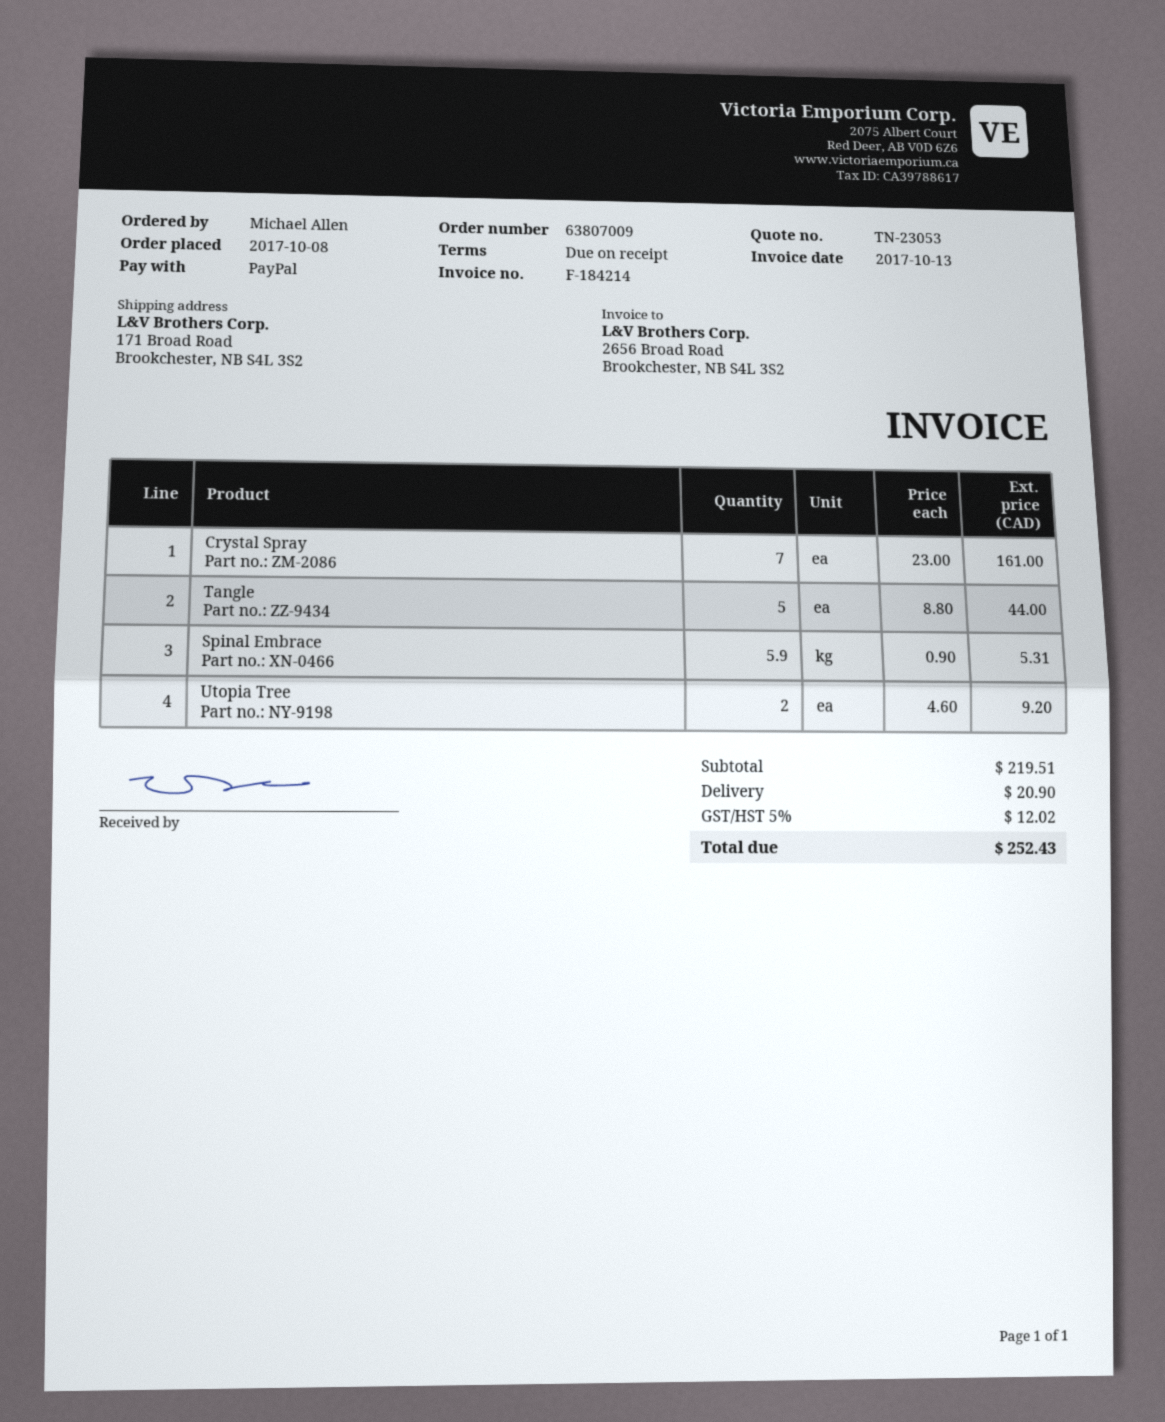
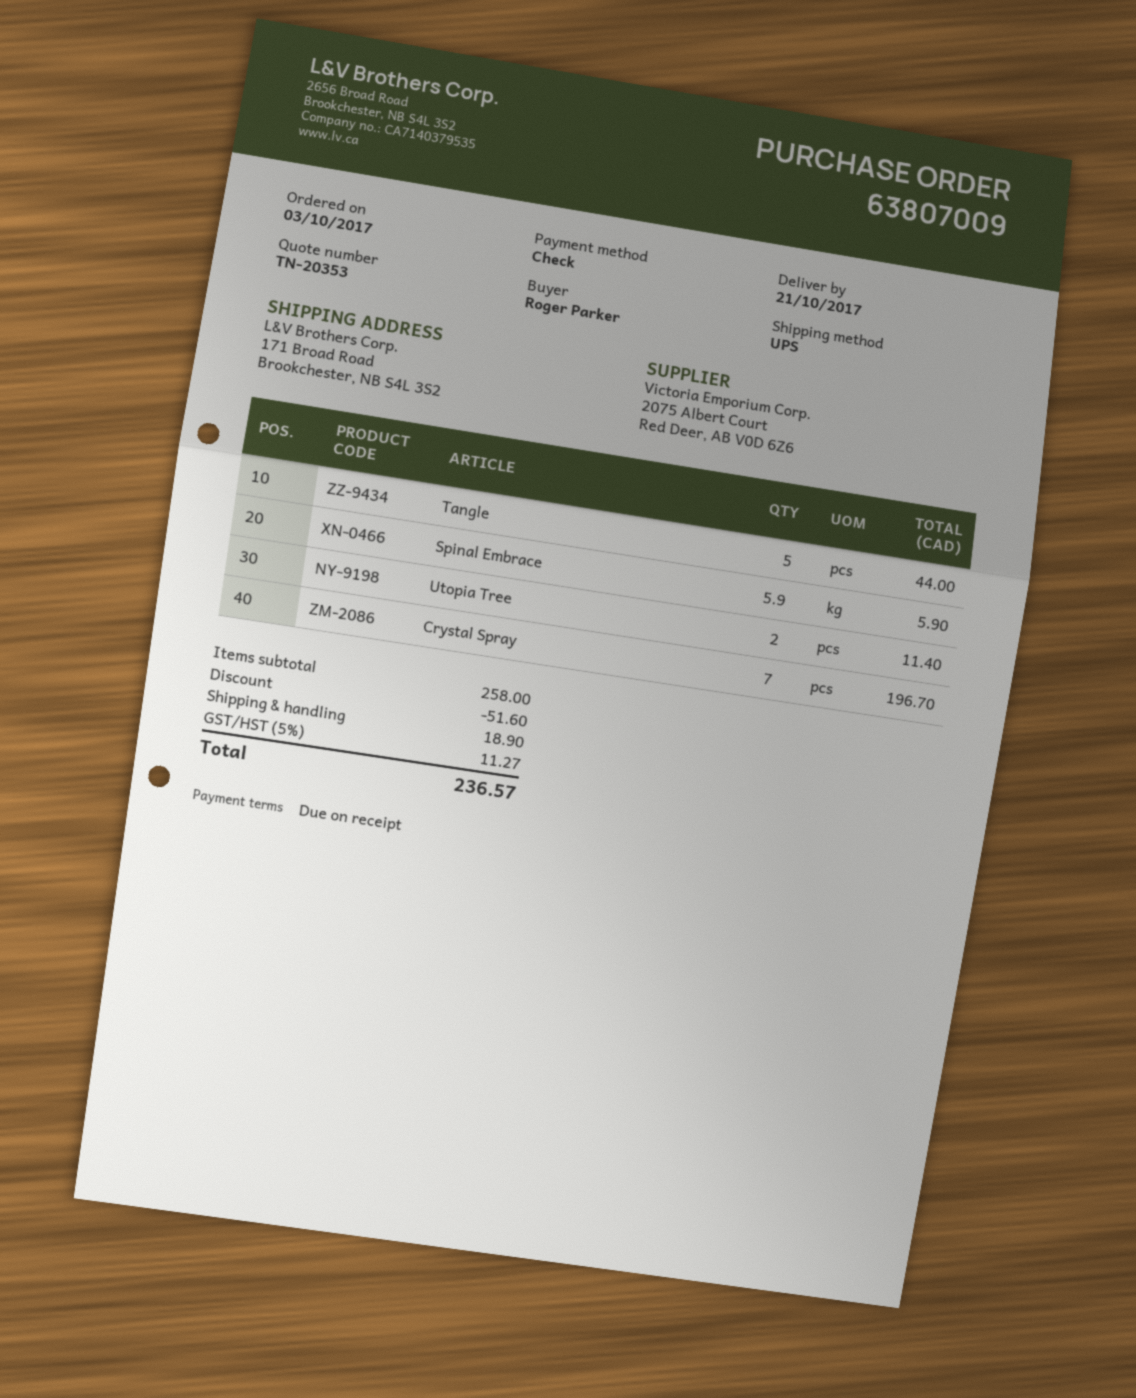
quote number: TN-23053 -> TN-20353
order date: 2017-10-08 -> 2017-10-03
ordered by: Michael Allen -> Roger Parker
payment method: PayPal -> cheque
Crystal Spray: 7 for 161.00 -> 7 for 196.70
Spinal Embrace: 5.9 for 5.31 -> 5.9 for 5.90
Utopia Tree: 2 for 9.20 -> 2 for 11.40
subtotal: 219.51 -> 258.00
discount: none -> 51.60
shipping: 20.90 -> 18.90
tax: 5% = 12.02 -> 5% = 11.27
total: 252.43 -> 236.57

